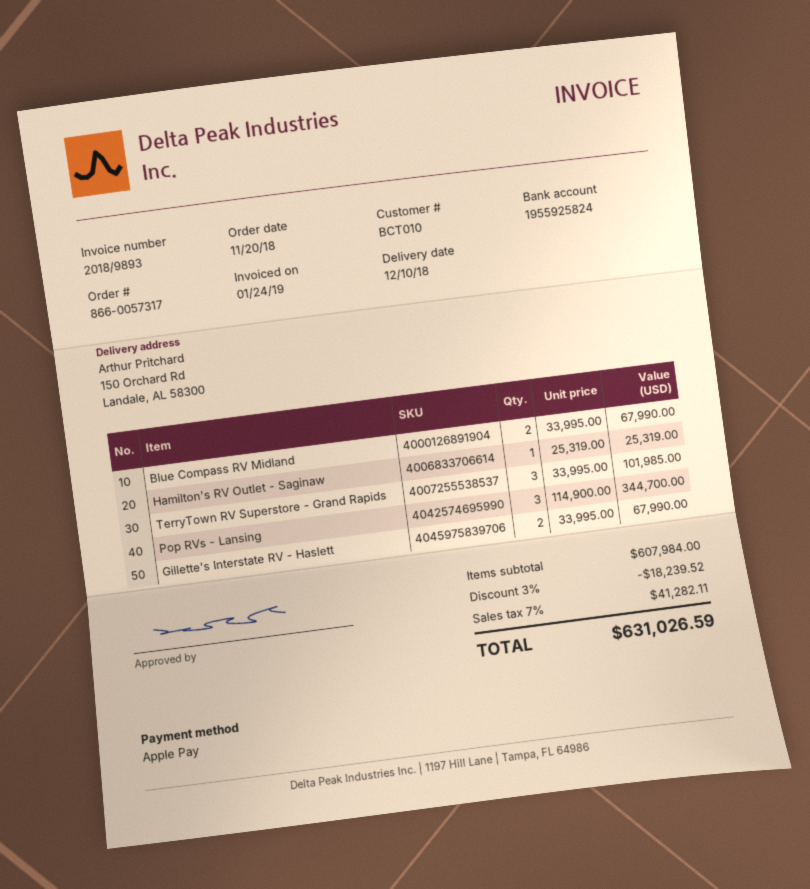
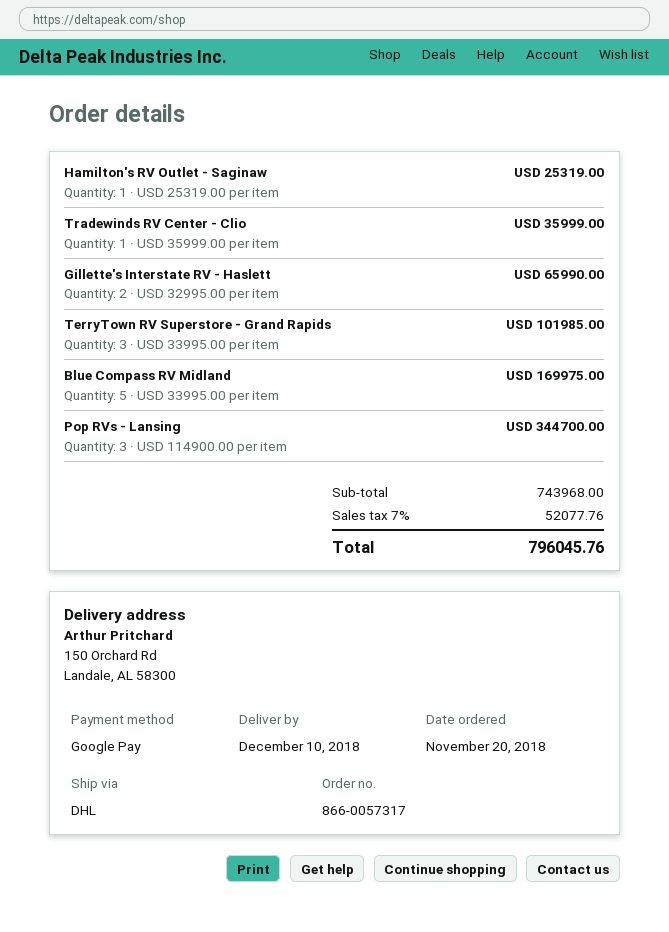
payment method: Apple Pay -> Google Pay
Blue Compass RV Midland: 2 x 33995.00 = 67990.00 -> 5 x 33995.00 = 169975.00
Gillette's Interstate RV - Haslett: 2 x 33995.00 = 67990.00 -> 2 x 32995.00 = 65990.00
Tradewinds RV Center - Clio: none -> 1 x 35999.00 = 35999.00
subtotal: 607984.00 -> 743968.00
discount: 3% = 18239.52 -> none
tax: 7% = 41282.11 -> 7% = 52077.76
total: 631026.59 -> 796045.76

